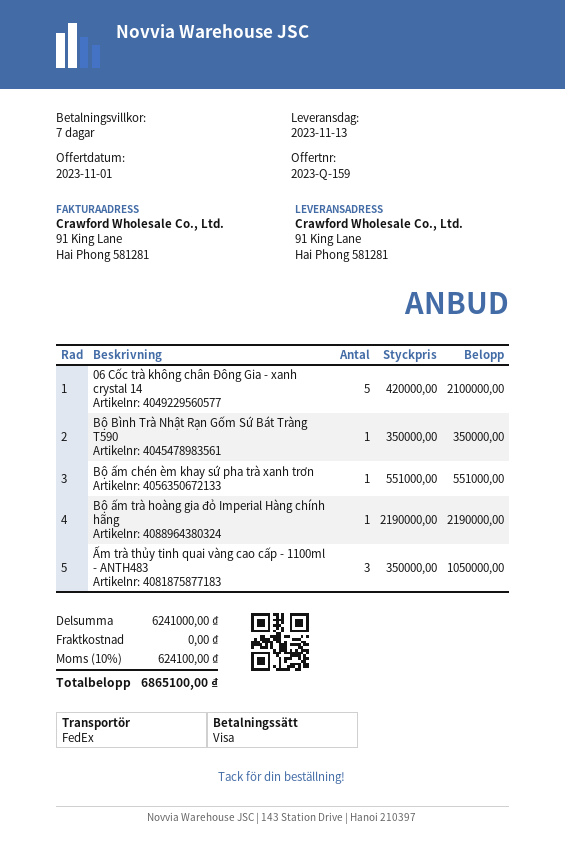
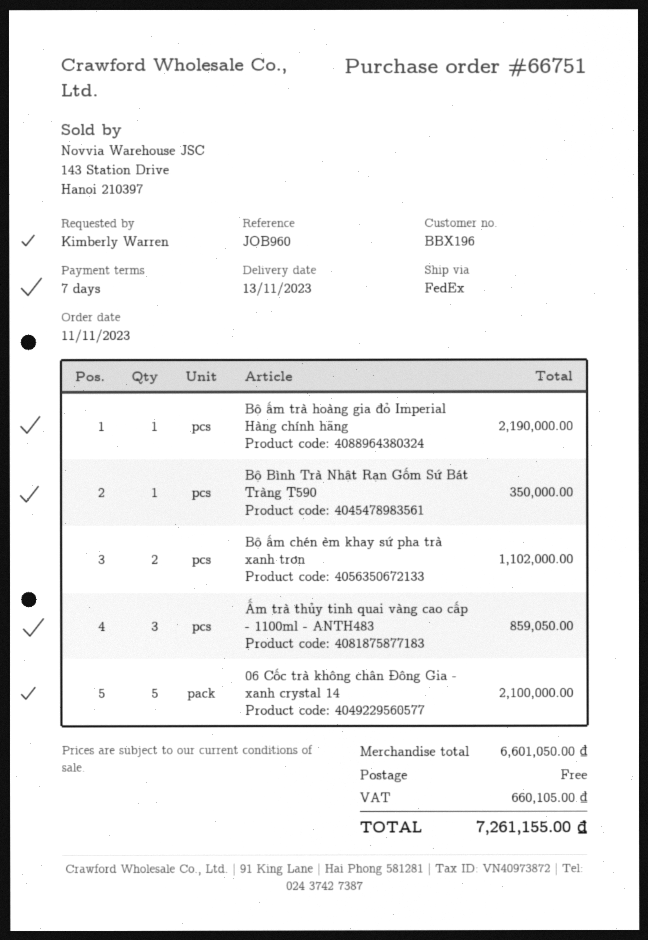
Bộ ấm chén èm khay sứ pha trà xanh trơn: 1 for 551000.00 -> 2 for 1102000.00
Ấm trà thủy tinh quai vàng cao cấp - 1100ml - ANTH483: 3 for 1050000.00 -> 3 for 859050.00
subtotal: 6241000.00 -> 6601050.00
tax: 624100.00 -> 660105.00
total: 6865100.00 -> 7261155.00

